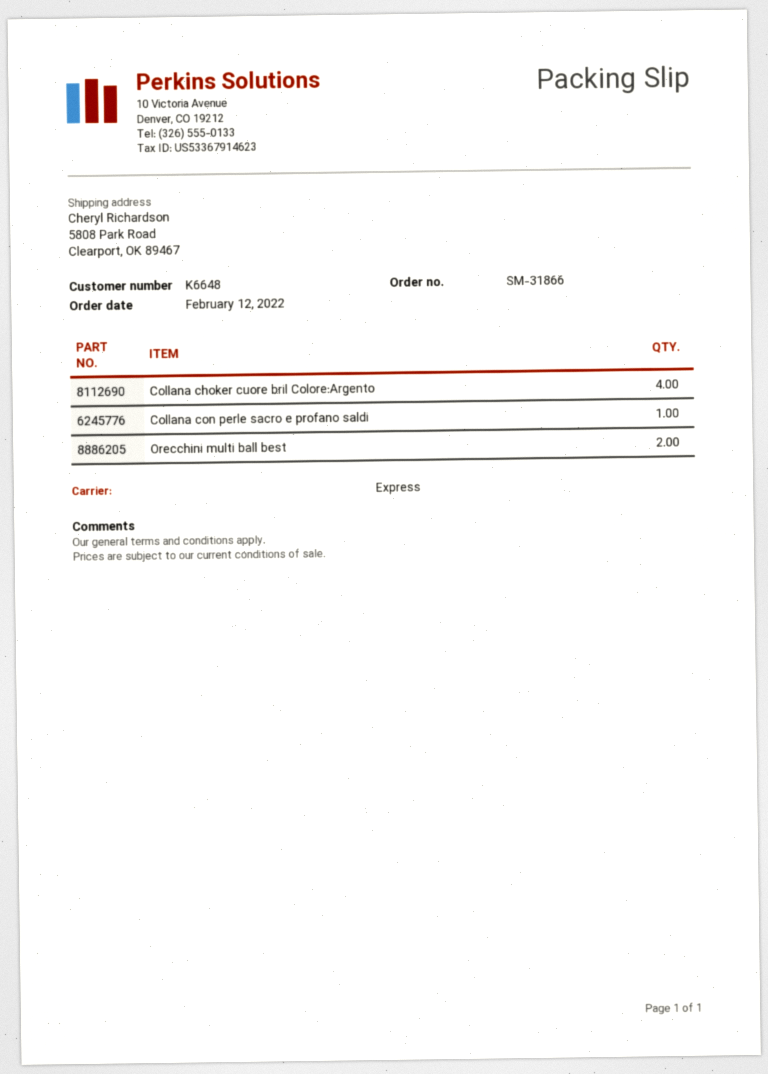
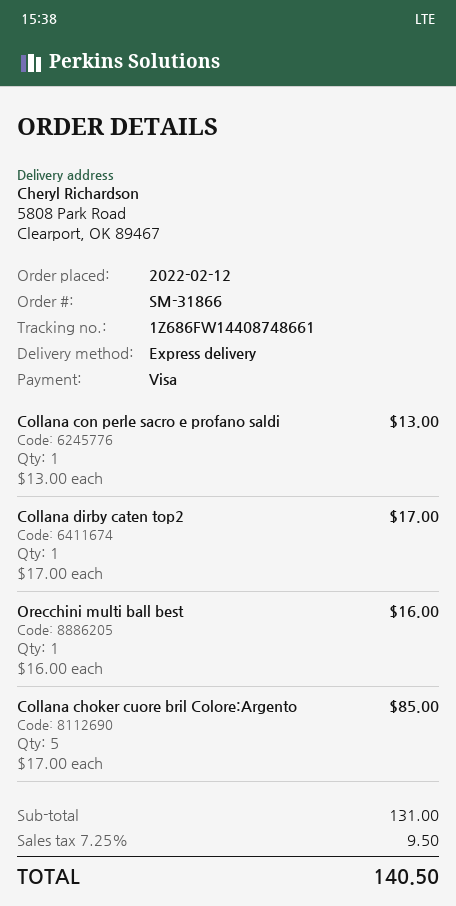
Collana choker cuore bril Colore:Argento: 4 -> 5
Orecchini multi ball best: 2 -> 1
Collana dirby caten top2: none -> 1

